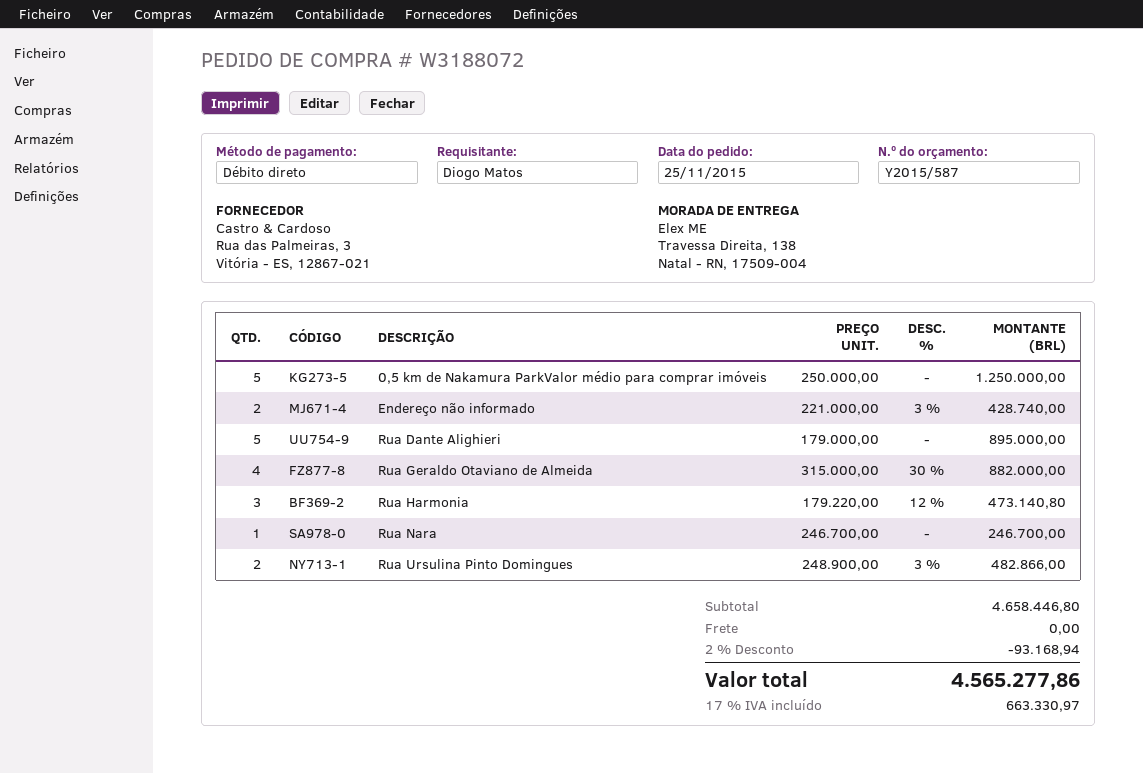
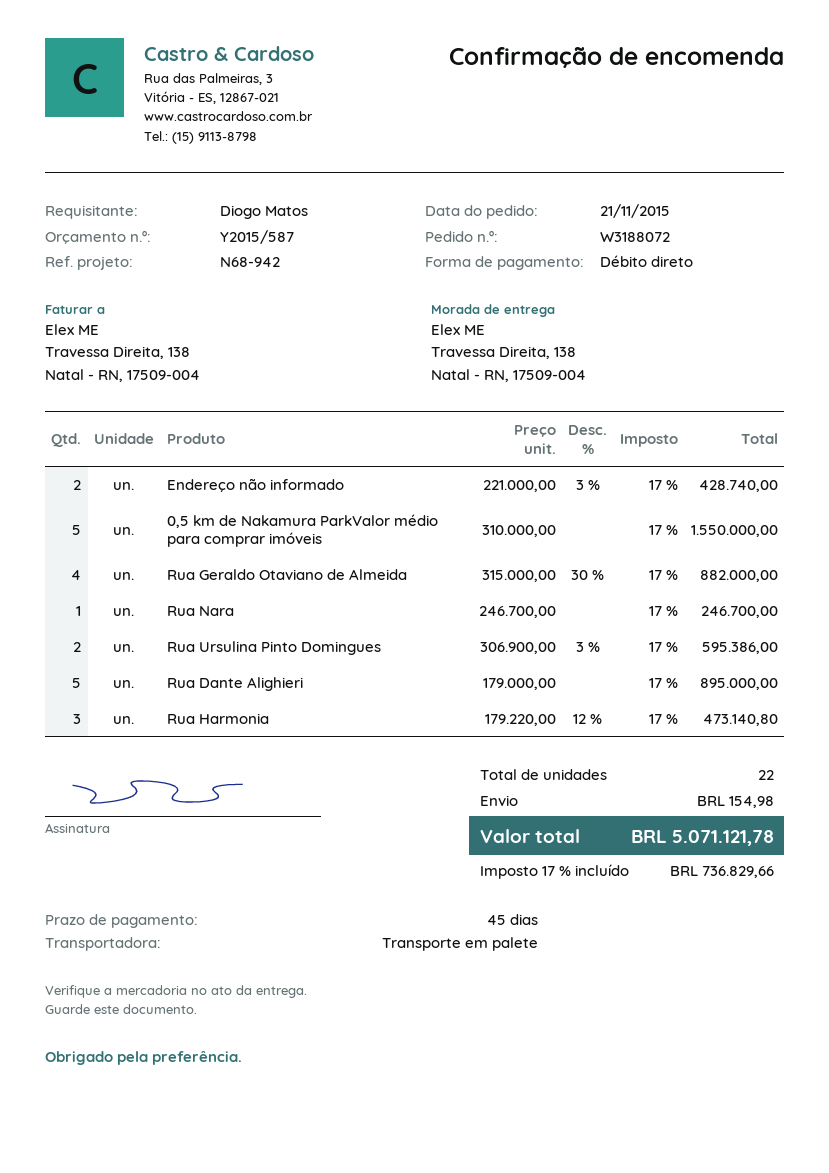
order date: 2015-11-25 -> 2015-11-21
0,5 km de Nakamura ParkValor médio para comprar imóveis: 5 x 250000.00 = 1250000.00 -> 5 x 310000.00 = 1550000.00
Rua Ursulina Pinto Domingues: 2 x 248900.00 - 3% = 482866.00 -> 2 x 306900.00 - 3% = 595386.00
discount: 2% = 93168.94 -> none
shipping: 0.00 -> 154.98
tax: 17% = 663330.97 -> 17% = 736829.66
total: 4565277.86 -> 5071121.78

